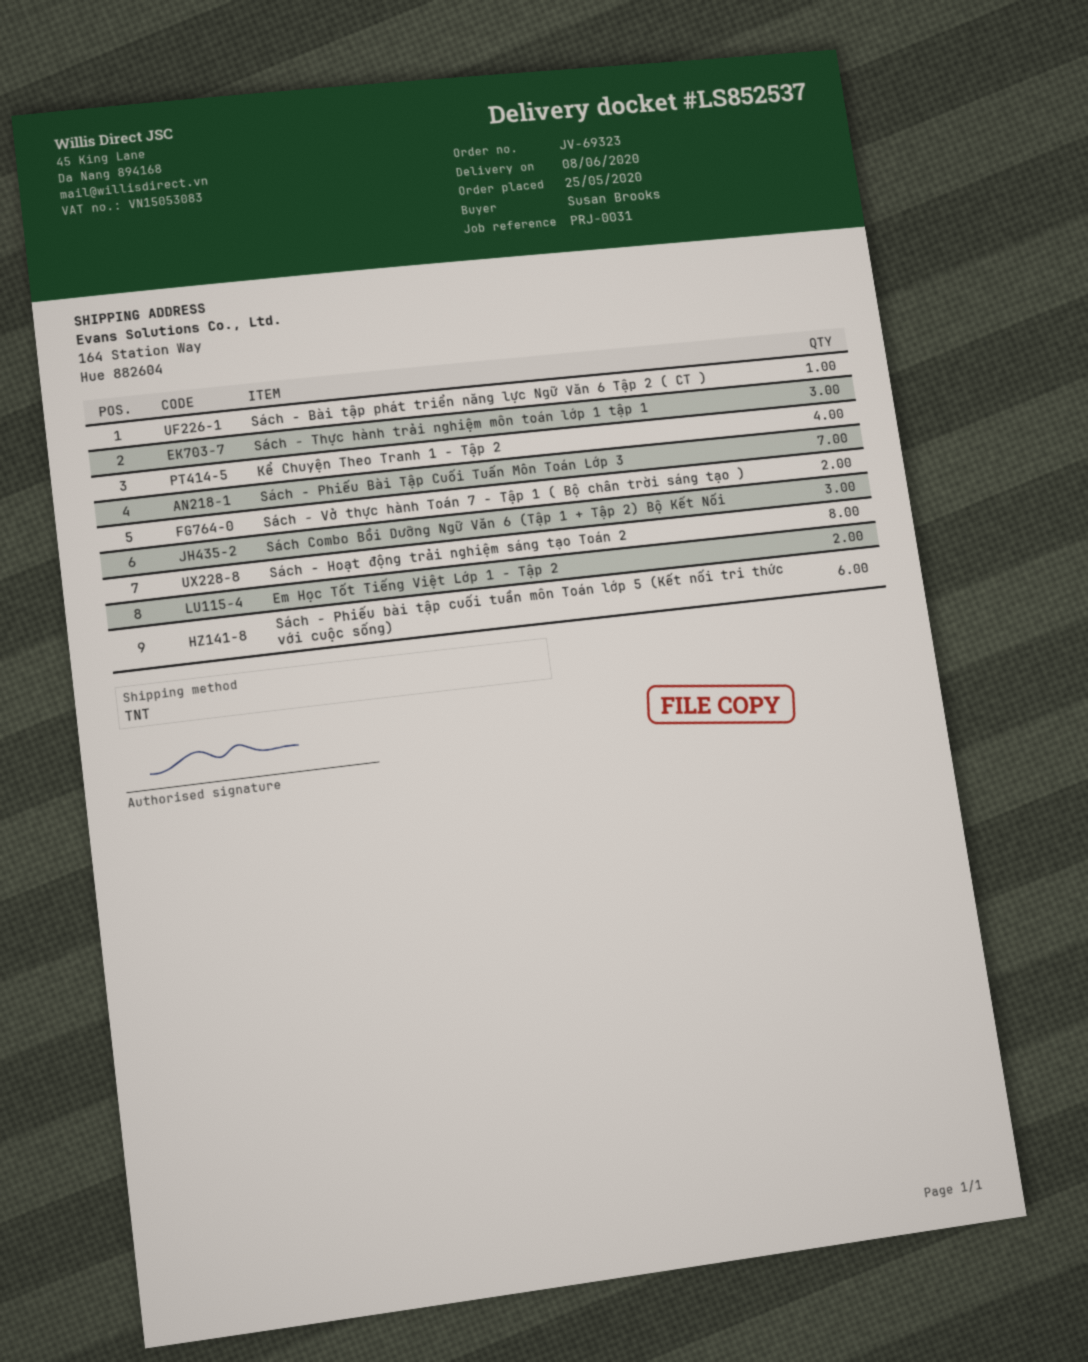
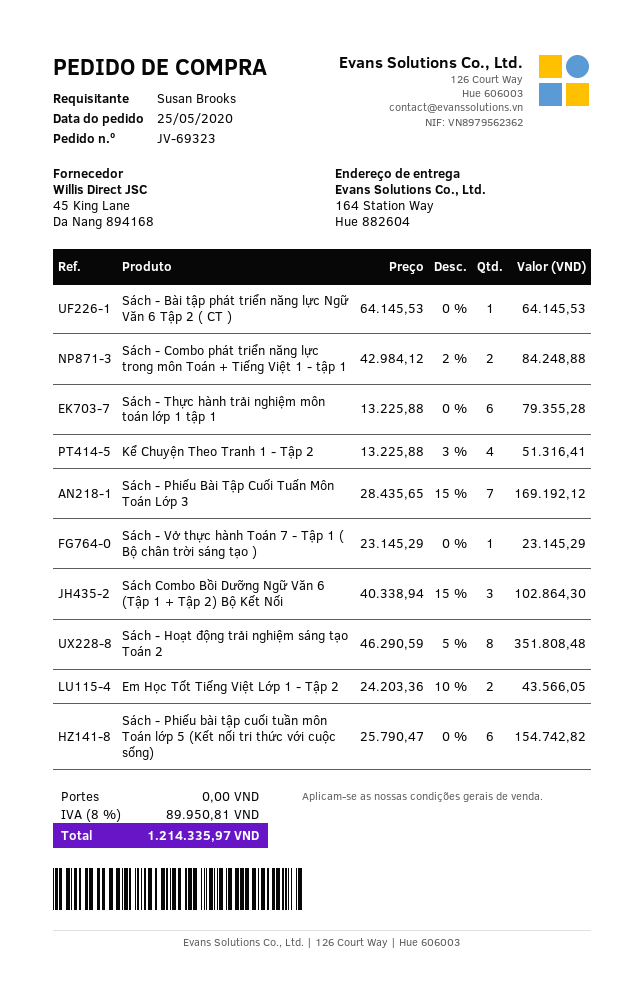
Sách - Thực hành trải nghiệm môn toán lớp 1 tập 1: 3 -> 6
Sách - Vở thực hành Toán 7 - Tập 1 ( Bộ chân trời sáng tạo ): 2 -> 1
Sách - Combo phát triển năng lực trong môn Toán + Tiếng Việt 1 - tập 1: none -> 2

